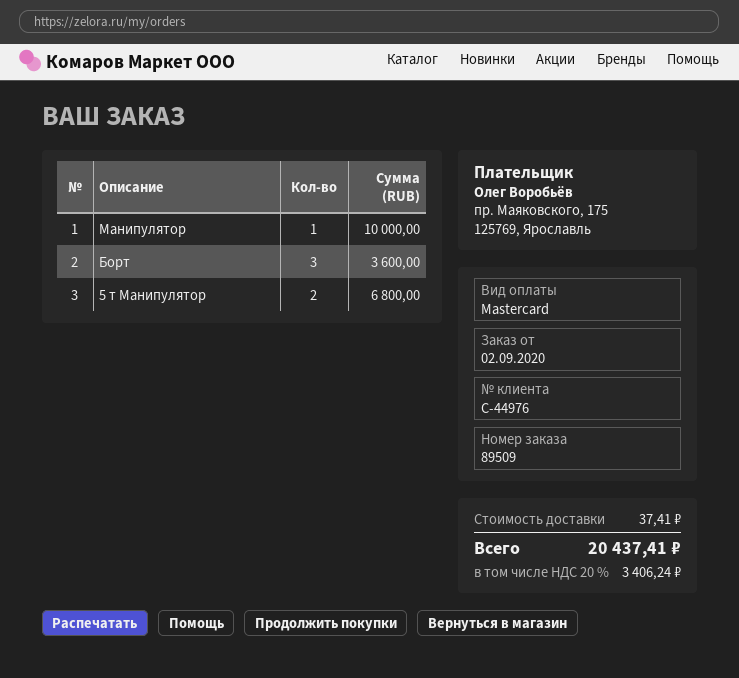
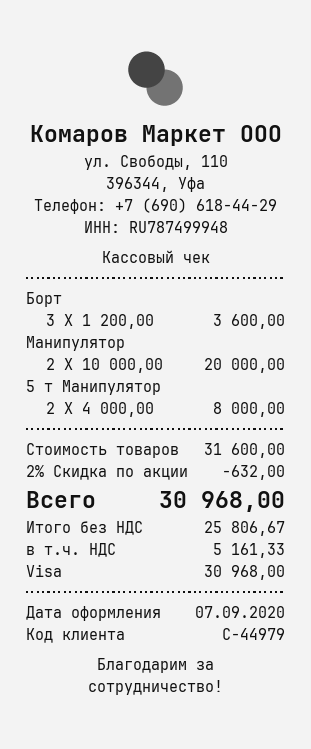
order date: 2020-09-02 -> 2020-09-07
customer number: C-44976 -> C-44979
payment method: Mastercard -> Visa
Манипулятор: 1 for 10000.00 -> 2 for 20000.00
5 т Манипулятор: 2 for 6800.00 -> 2 for 8000.00
discount: none -> 2% = 632.00
shipping: 37.41 -> none
tax: 3406.24 -> 5161.33
total: 20437.41 -> 30968.00

